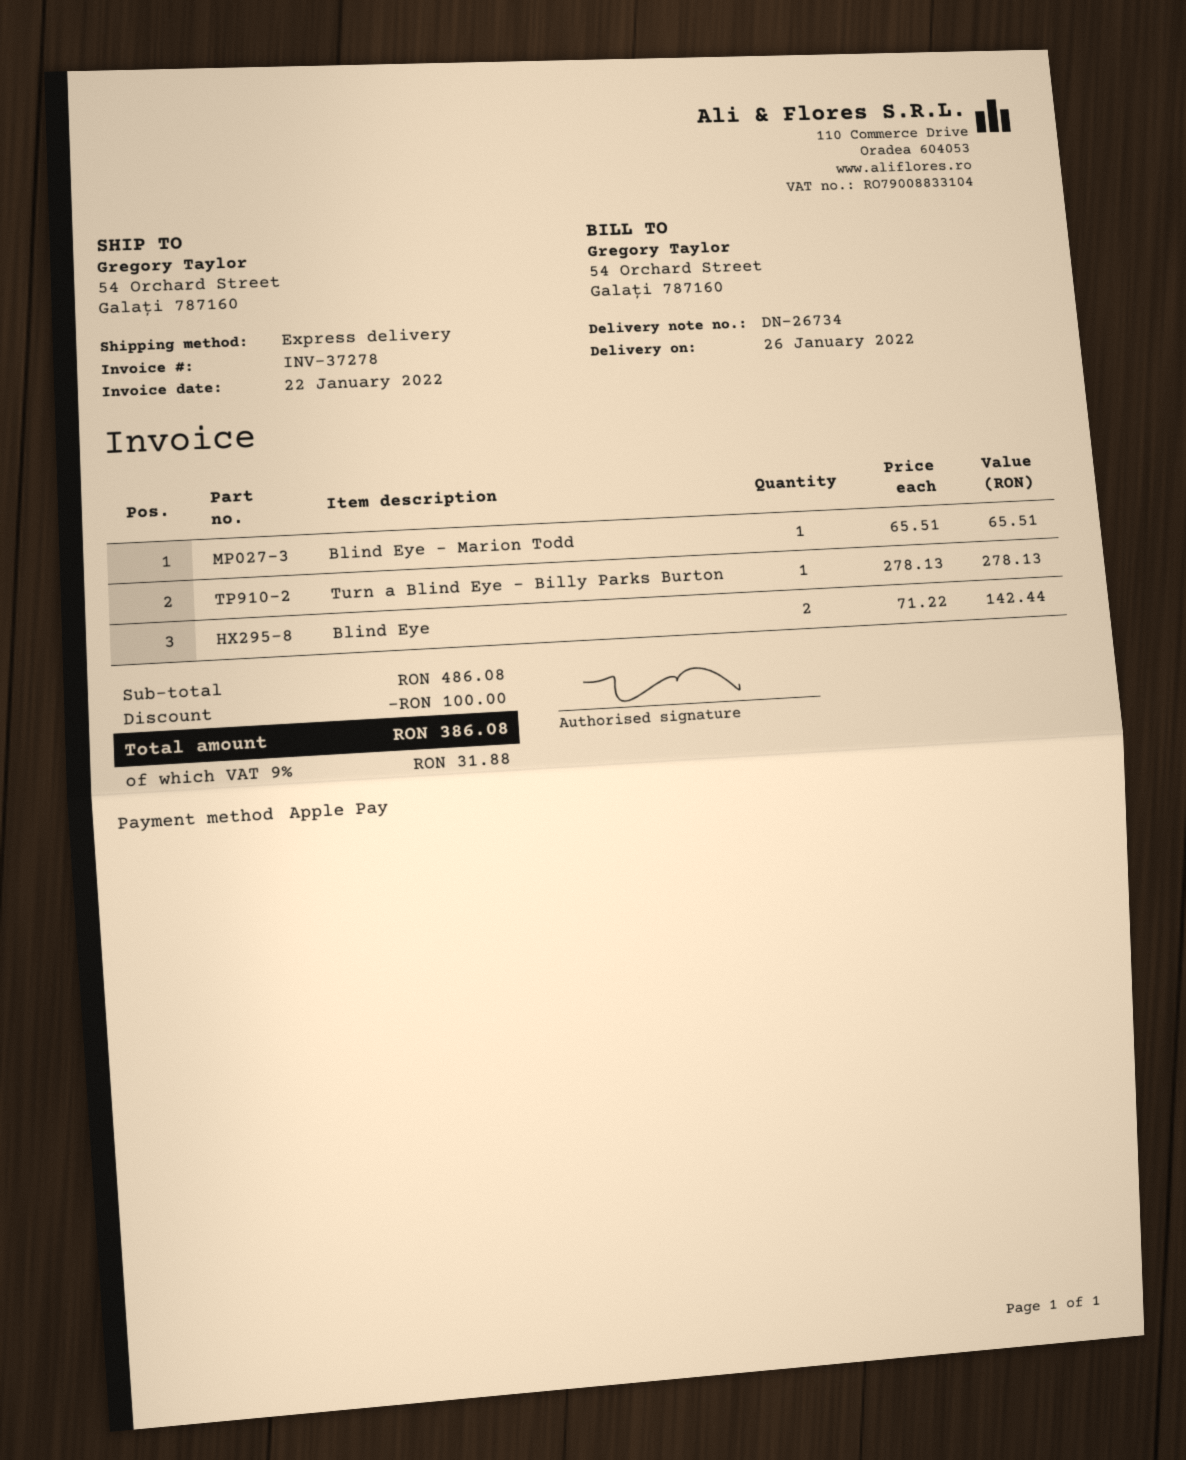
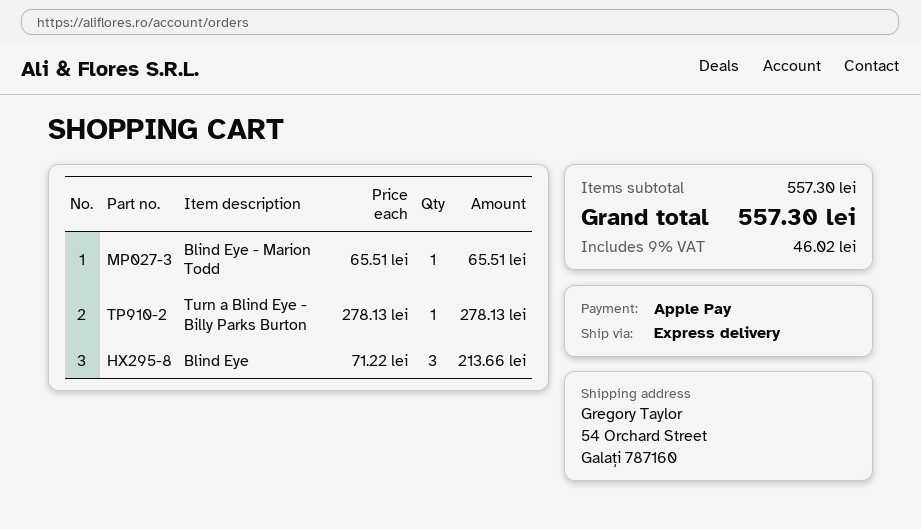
Blind Eye: 2 x 71.22 = 142.44 -> 3 x 71.22 = 213.66
subtotal: 486.08 -> 557.30
discount: 100.00 -> none
tax: 9% = 31.88 -> 9% = 46.02
total: 386.08 -> 557.30

